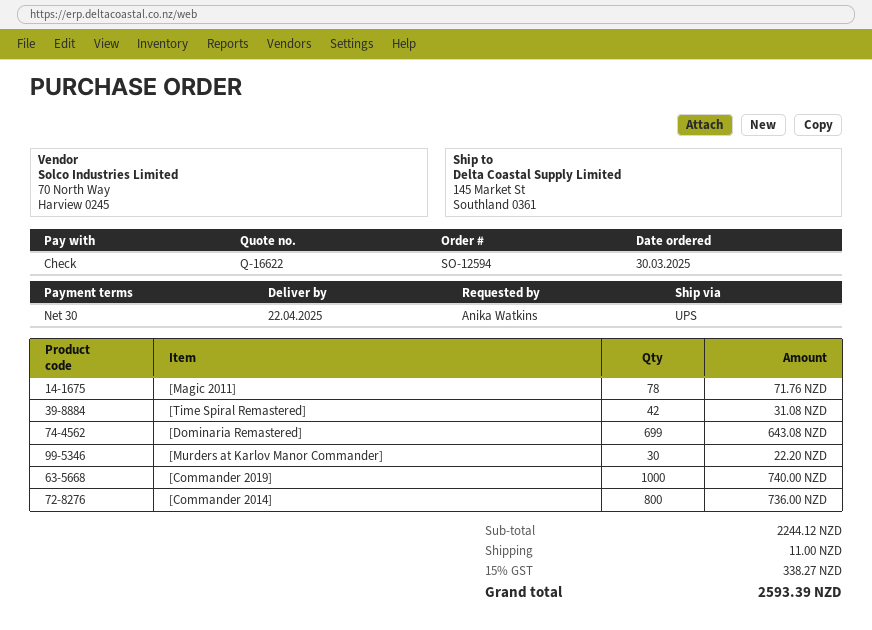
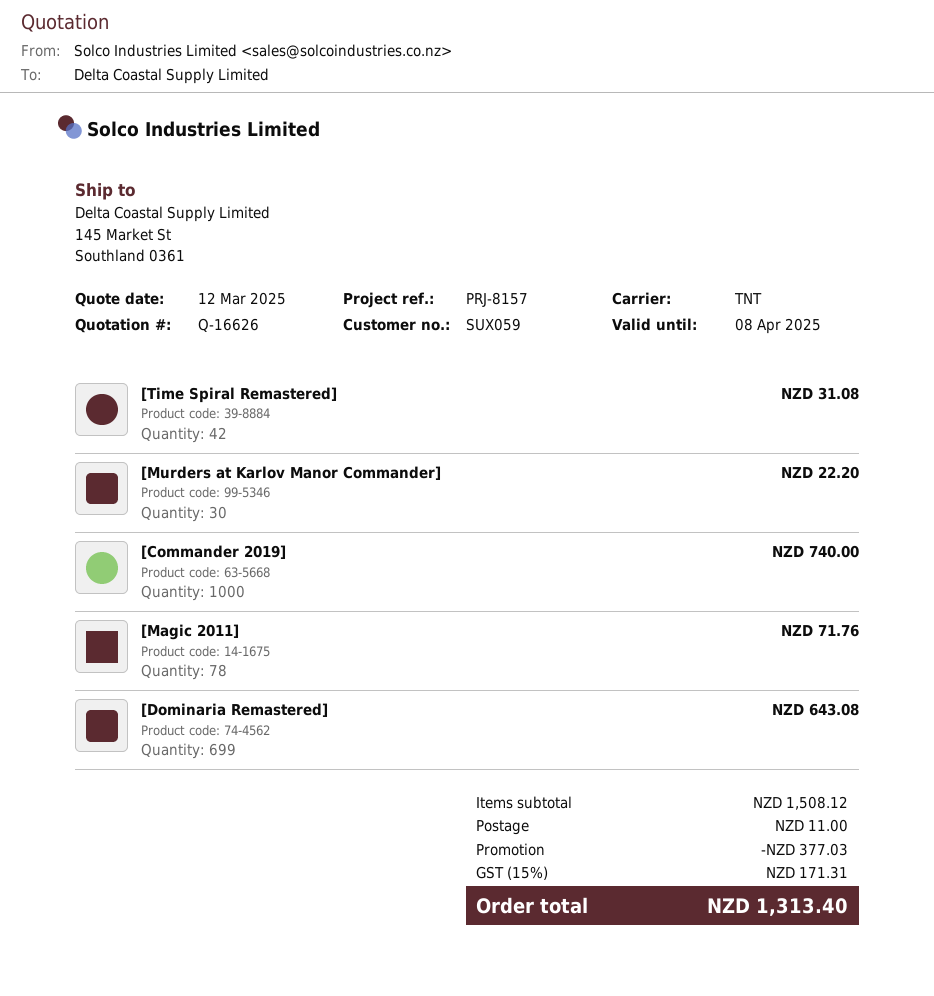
quote number: Q-16622 -> Q-16626
shipping method: UPS -> TNT
[Commander 2014]: 800 for 736.00 -> none
subtotal: 2244.12 -> 1508.12
discount: none -> 377.03
tax: 15% = 338.27 -> 15% = 171.31
total: 2593.39 -> 1313.40

